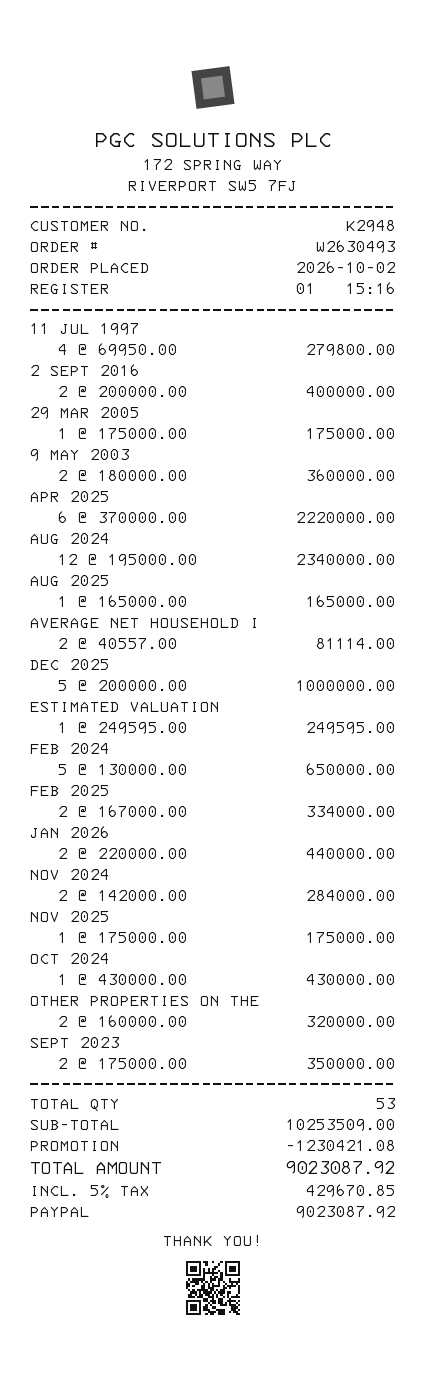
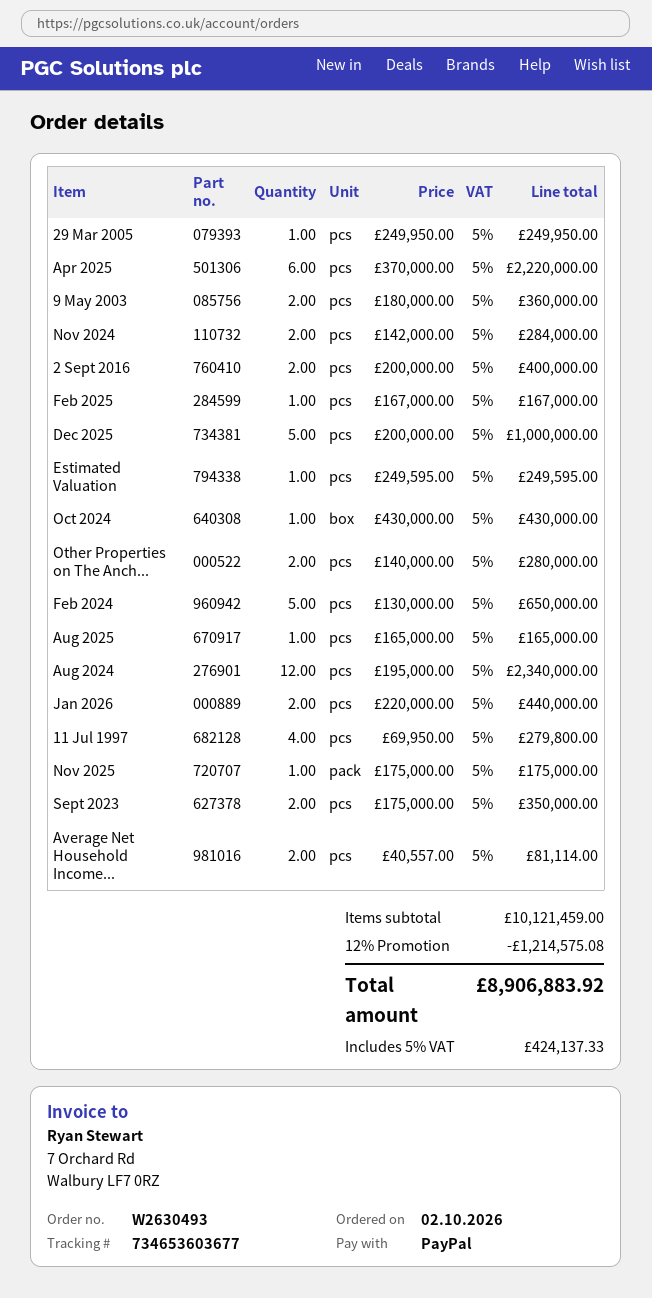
29 MAR 2005: 1 x 175000.00 = 175000.00 -> 1 x 249950.00 = 249950.00
FEB 2025: 2 x 167000.00 = 334000.00 -> 1 x 167000.00 = 167000.00
OTHER PROPERTIES ON THE: 2 x 160000.00 = 320000.00 -> 2 x 140000.00 = 280000.00
subtotal: 10253509.00 -> 10121459.00
discount: 1230421.08 -> 1214575.08
tax: 5% = 429670.85 -> 5% = 424137.33
total: 9023087.92 -> 8906883.92

